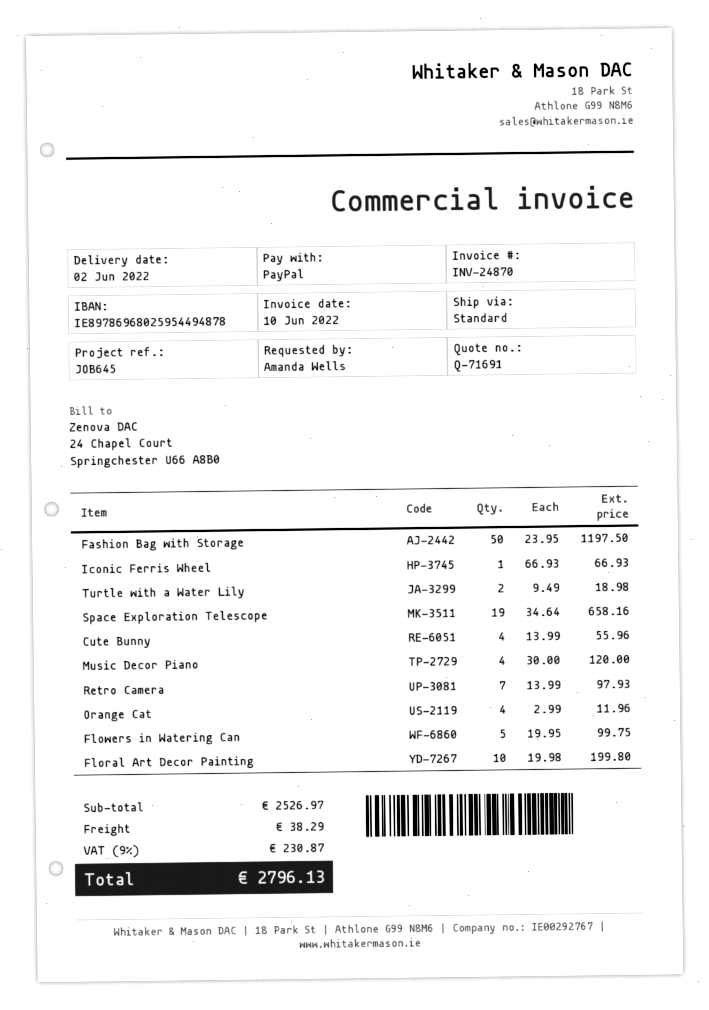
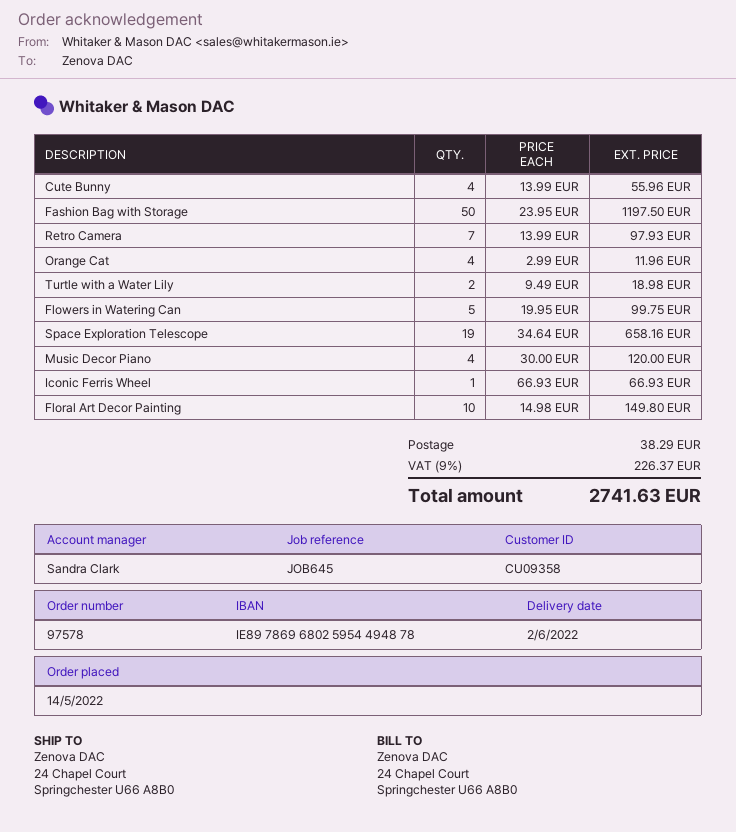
Floral Art Decor Painting: 10 x 19.98 = 199.80 -> 10 x 14.98 = 149.80
tax: 9% = 230.87 -> 9% = 226.37
total: 2796.13 -> 2741.63

